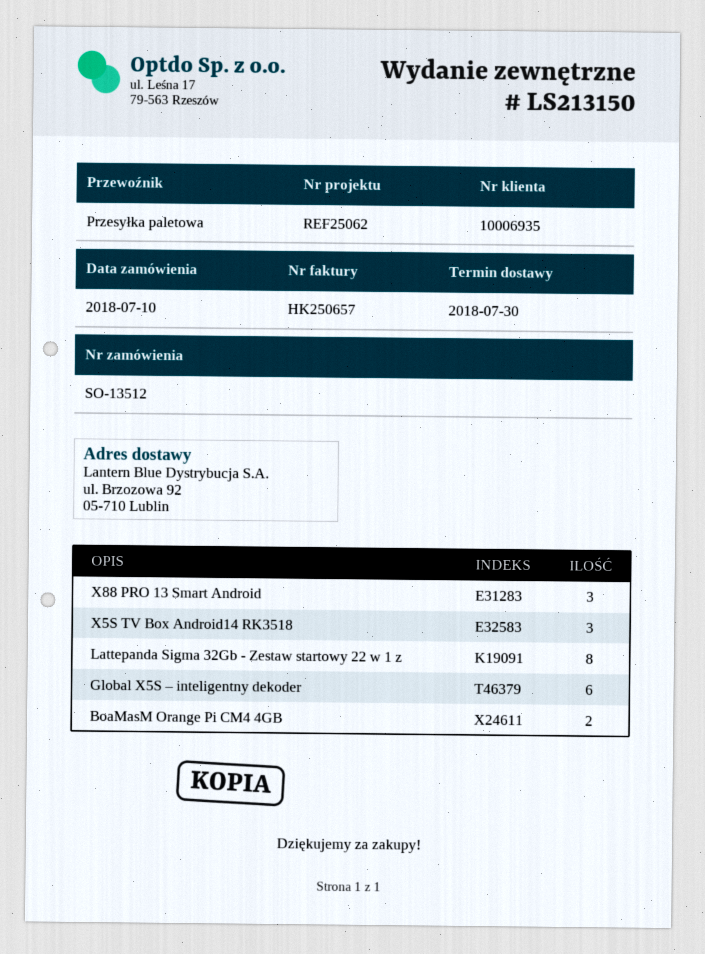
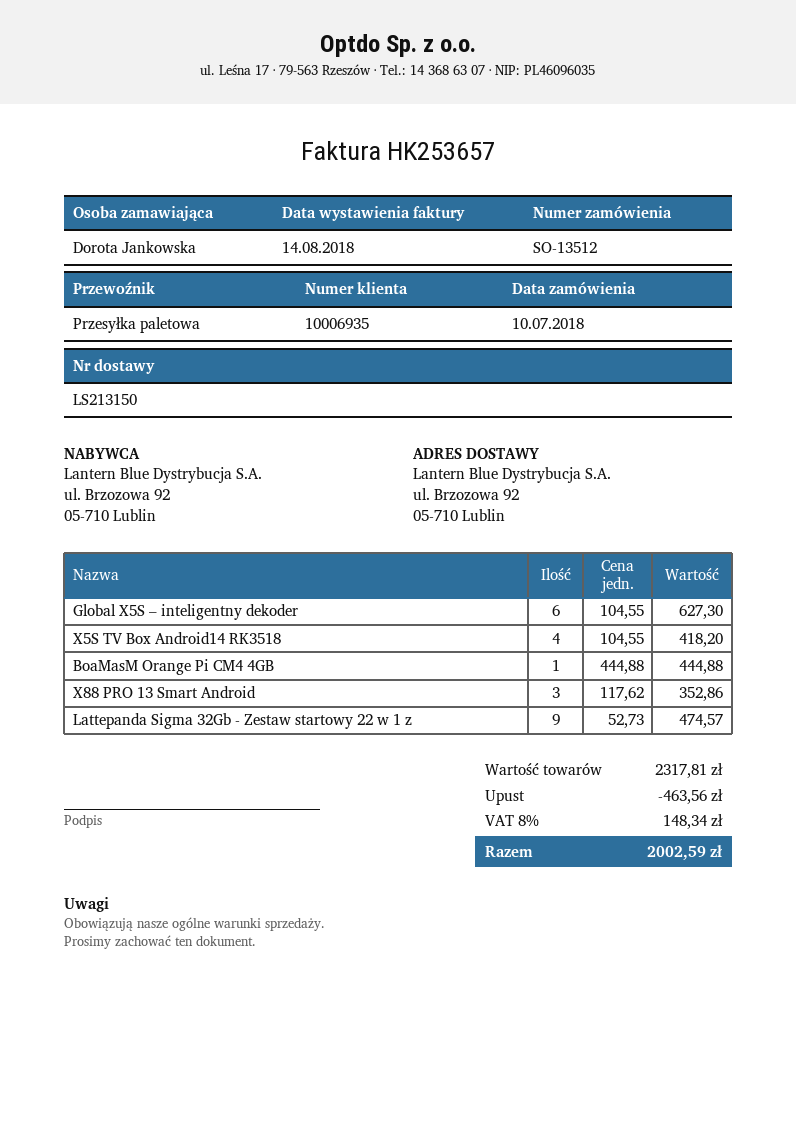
invoice number: HK250657 -> HK253657
X5S TV Box Android14 RK3518: 3 -> 4
Lattepanda Sigma 32Gb - Zestaw startowy 22 w 1 z: 8 -> 9
BoaMasM Orange Pi CM4 4GB: 2 -> 1

